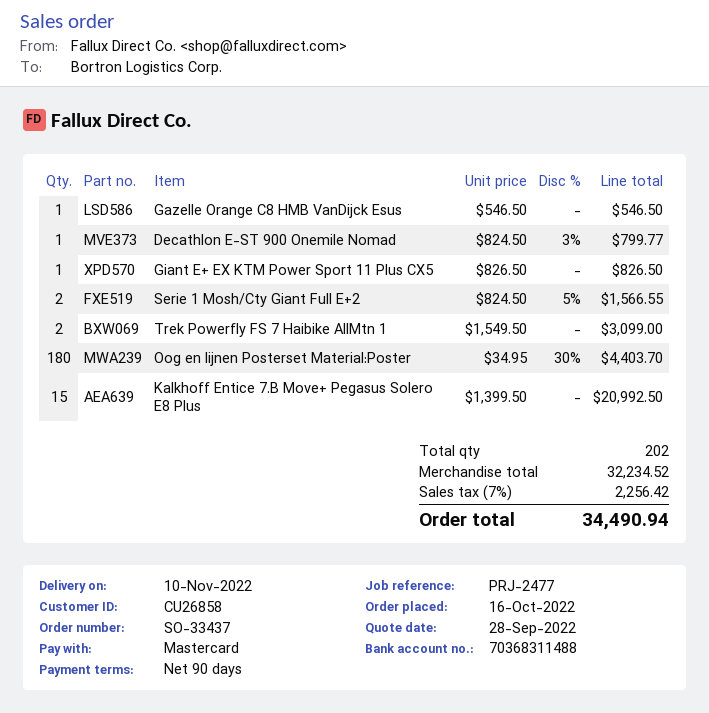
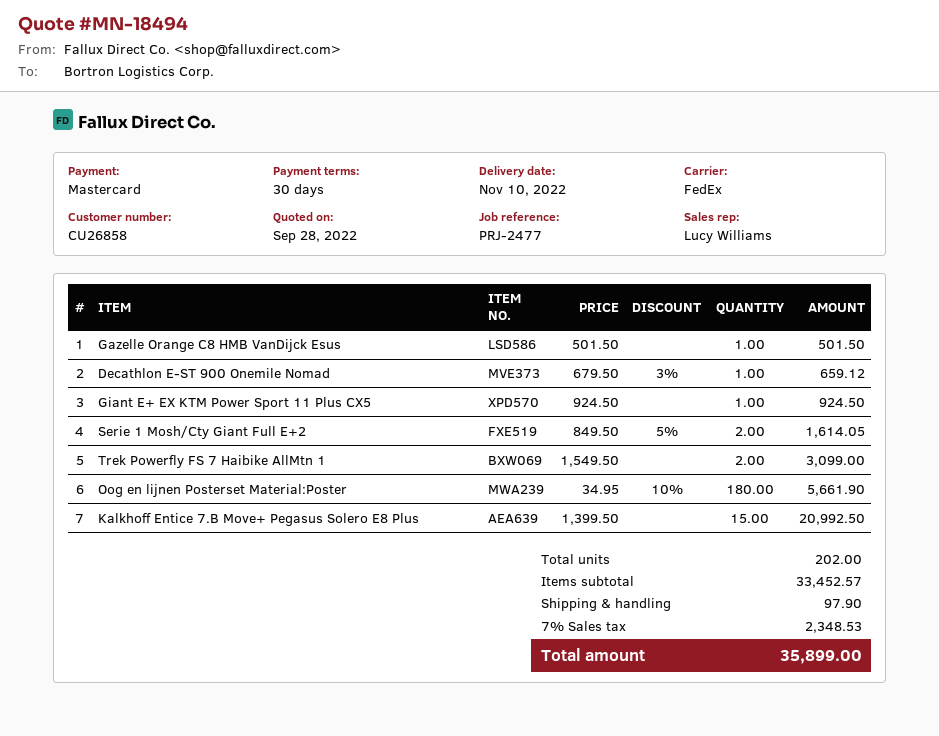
payment terms: 90 days -> 30 days
Gazelle Orange C8 HMB VanDijck Esus: 1 x 546.50 = 546.50 -> 1 x 501.50 = 501.50
Decathlon E-ST 900 Onemile Nomad: 1 x 824.50 - 3% = 799.77 -> 1 x 679.50 - 3% = 659.12
Giant E+ EX KTM Power Sport 11 Plus CX5: 1 x 826.50 = 826.50 -> 1 x 924.50 = 924.50
Serie 1 Mosh/Cty Giant Full E+2: 2 x 824.50 - 5% = 1566.55 -> 2 x 849.50 - 5% = 1614.05
Oog en lijnen Posterset Material:Poster: 180 x 34.95 - 30% = 4403.70 -> 180 x 34.95 - 10% = 5661.90
subtotal: 32234.52 -> 33452.57
shipping: none -> 97.90
tax: 7% = 2256.42 -> 7% = 2348.53
total: 34490.94 -> 35899.00

